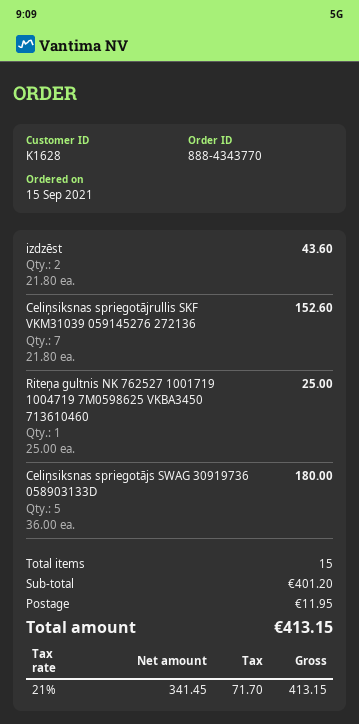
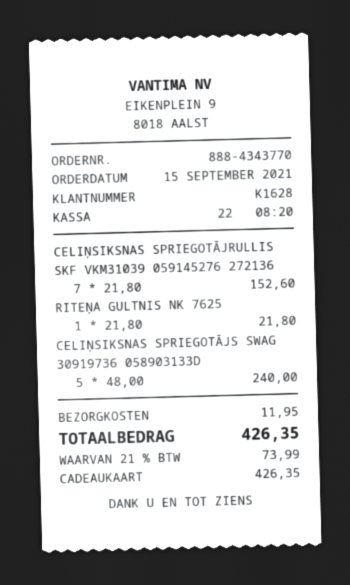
izdzēst: 2 x 21.80 = 43.60 -> none
Riteņa gultnis NK 762527 1001719 1004719 7M0598625 VKBA3450 713610460: 1 x 25.00 = 25.00 -> 1 x 21.80 = 21.80
Celiņsiksnas spriegotājs SWAG 30919736 058903133D: 5 x 36.00 = 180.00 -> 5 x 48.00 = 240.00
tax: 21% = 71.70 -> 21% = 73.99
total: 413.15 -> 426.35

